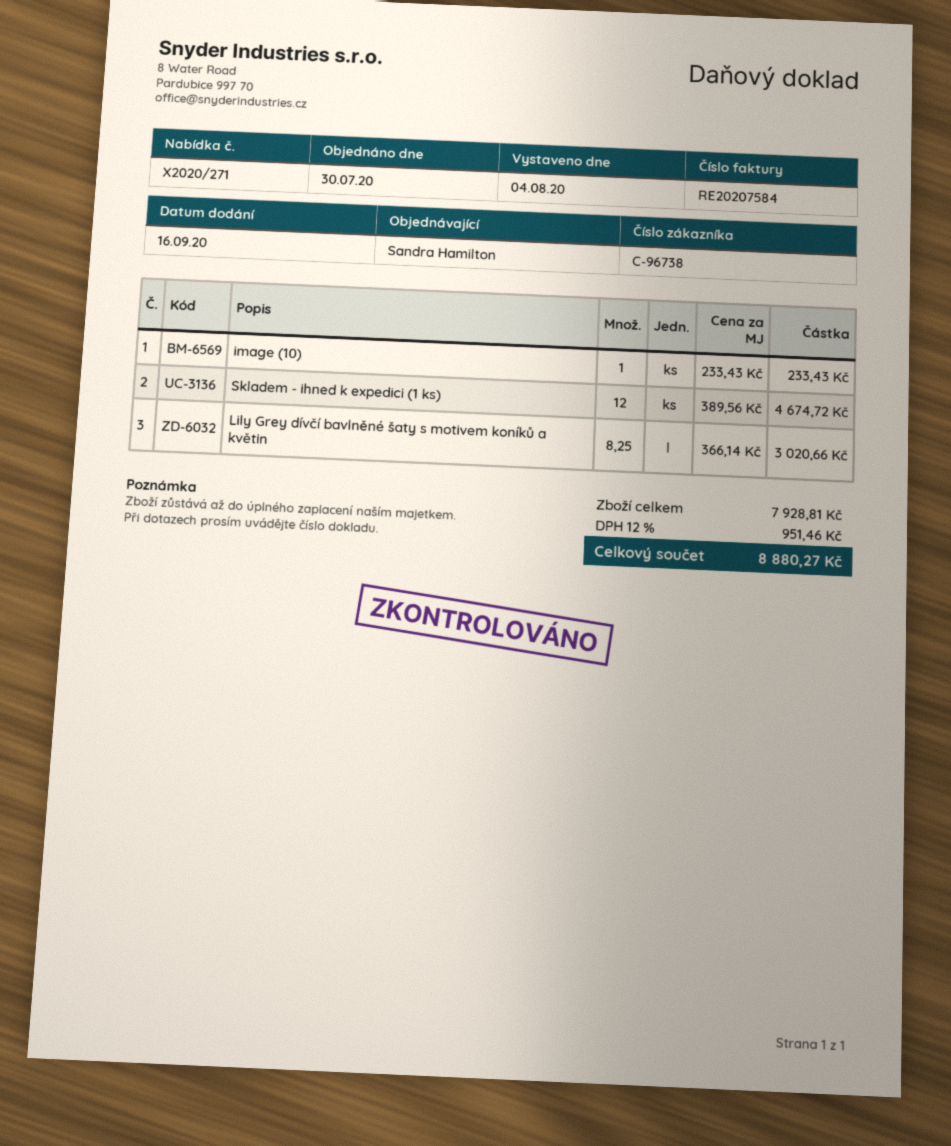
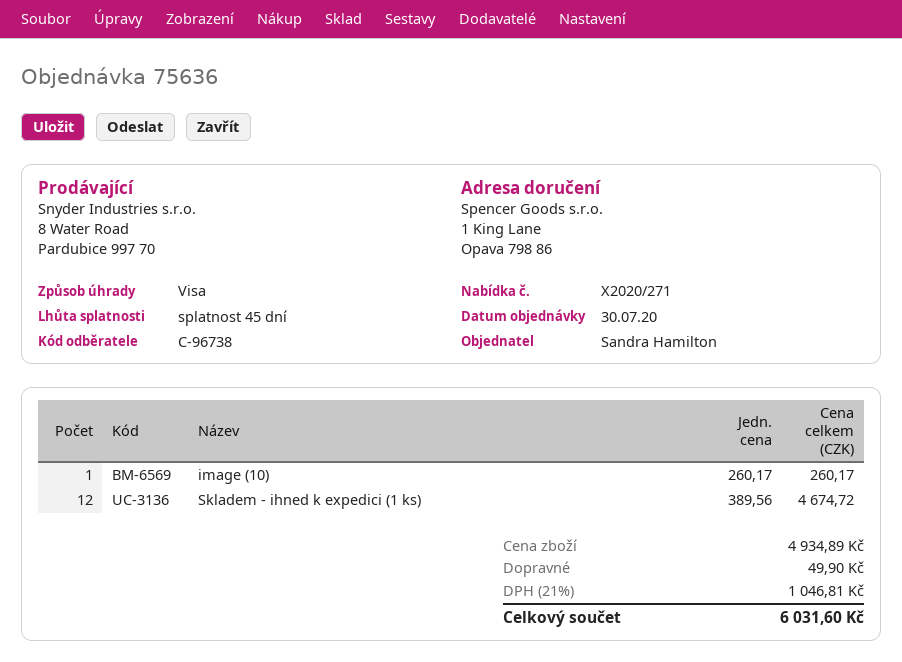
image (10): 1 x 233.43 = 233.43 -> 1 x 260.17 = 260.17
Lily Grey dívčí bavlněné šaty s motivem koníků a květin: 8.25 x 366.14 = 3020.66 -> none
subtotal: 7928.81 -> 4934.89
shipping: none -> 49.90
tax: 12% = 951.46 -> 21% = 1046.81
total: 8880.27 -> 6031.60

